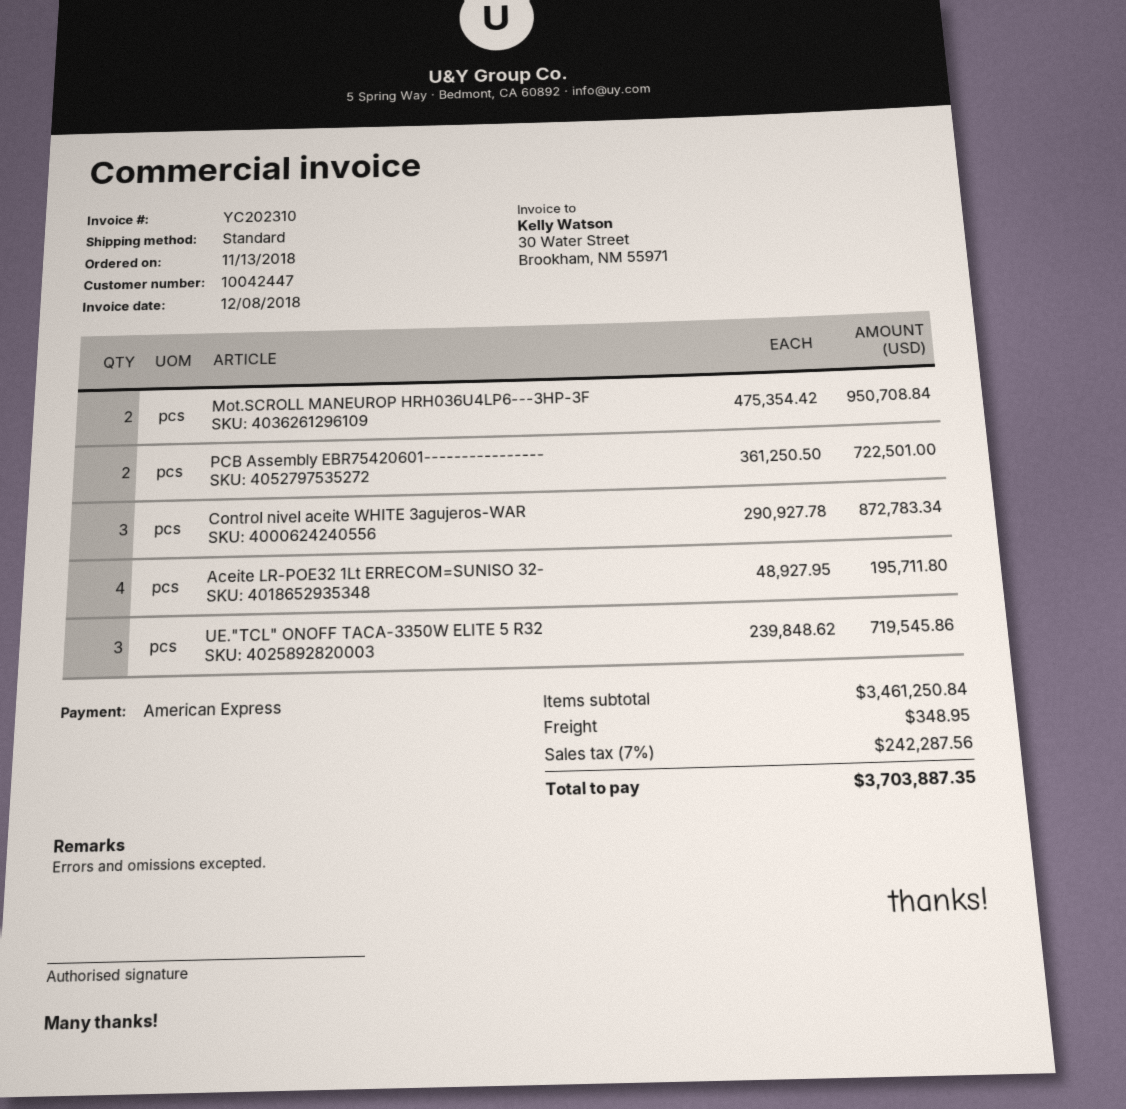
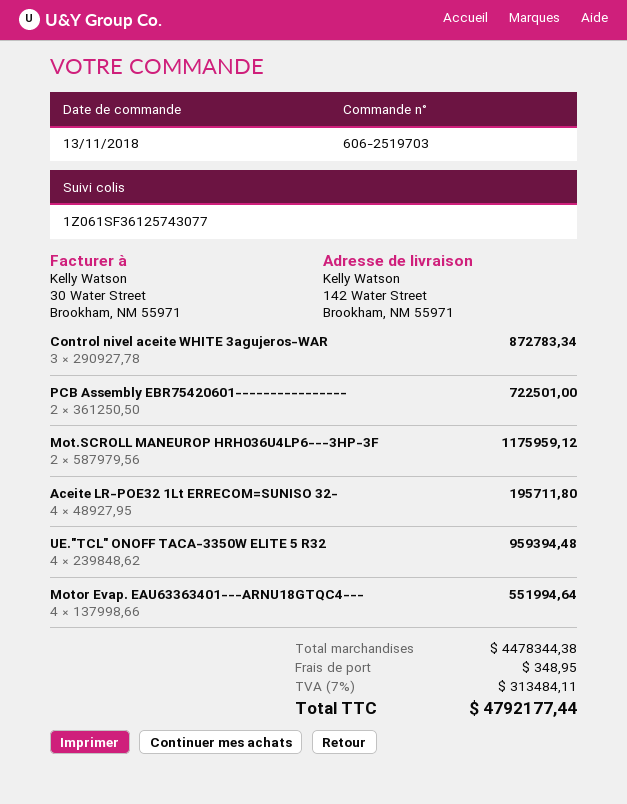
Mot.SCROLL MANEUROP HRH036U4LP6---3HP-3F: 2 x 475354.42 = 950708.84 -> 2 x 587979.56 = 1175959.12
UE."TCL" ONOFF TACA-3350W ELITE 5 R32: 3 x 239848.62 = 719545.86 -> 4 x 239848.62 = 959394.48
Motor Evap. EAU63363401---ARNU18GTQC4---: none -> 4 x 137998.66 = 551994.64
subtotal: 3461250.84 -> 4478344.38
tax: 7% = 242287.56 -> 7% = 313484.11
total: 3703887.35 -> 4792177.44

